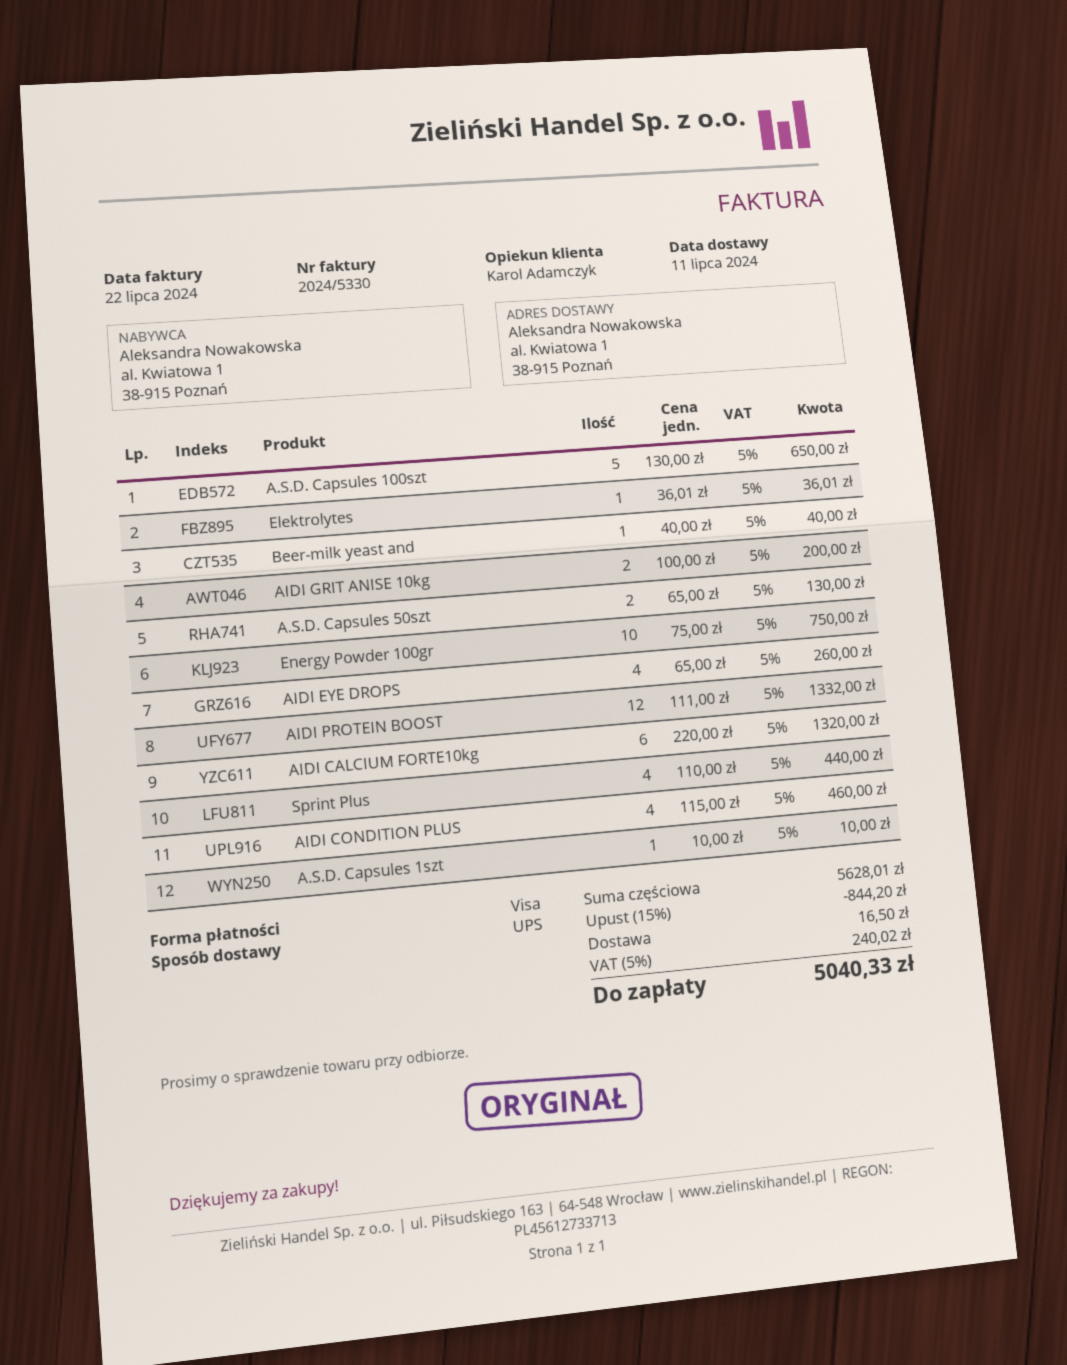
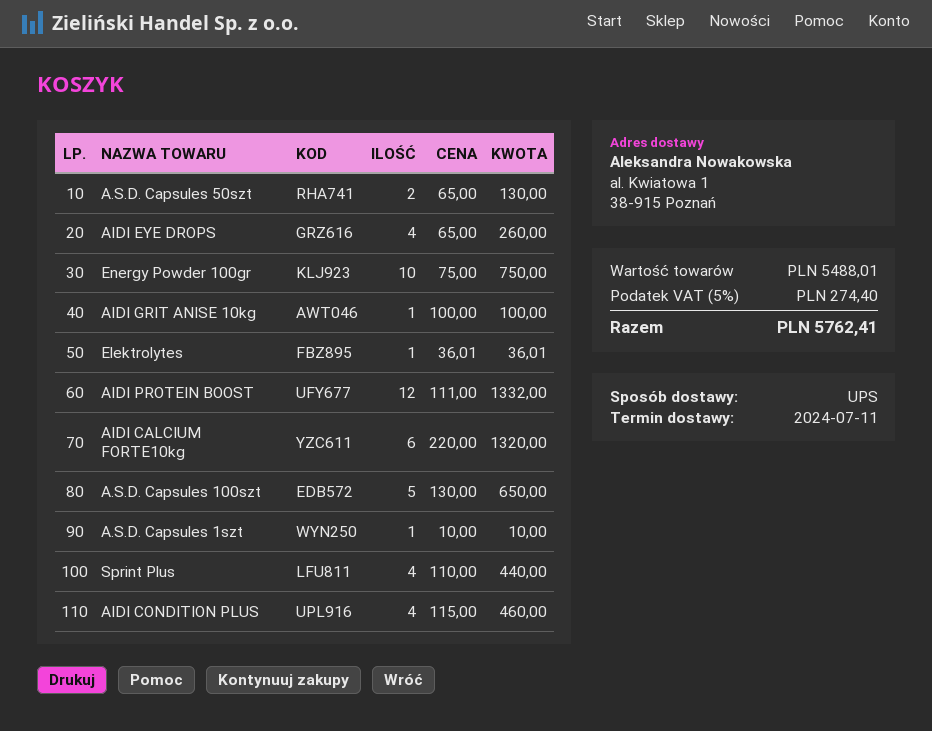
Beer-milk yeast and: 1 x 40.00 = 40.00 -> none
AIDI GRIT ANISE 10kg: 2 x 100.00 = 200.00 -> 1 x 100.00 = 100.00
subtotal: 5628.01 -> 5488.01
discount: 15% = 844.20 -> none
shipping: 16.50 -> none
tax: 5% = 240.02 -> 5% = 274.40
total: 5040.33 -> 5762.41

